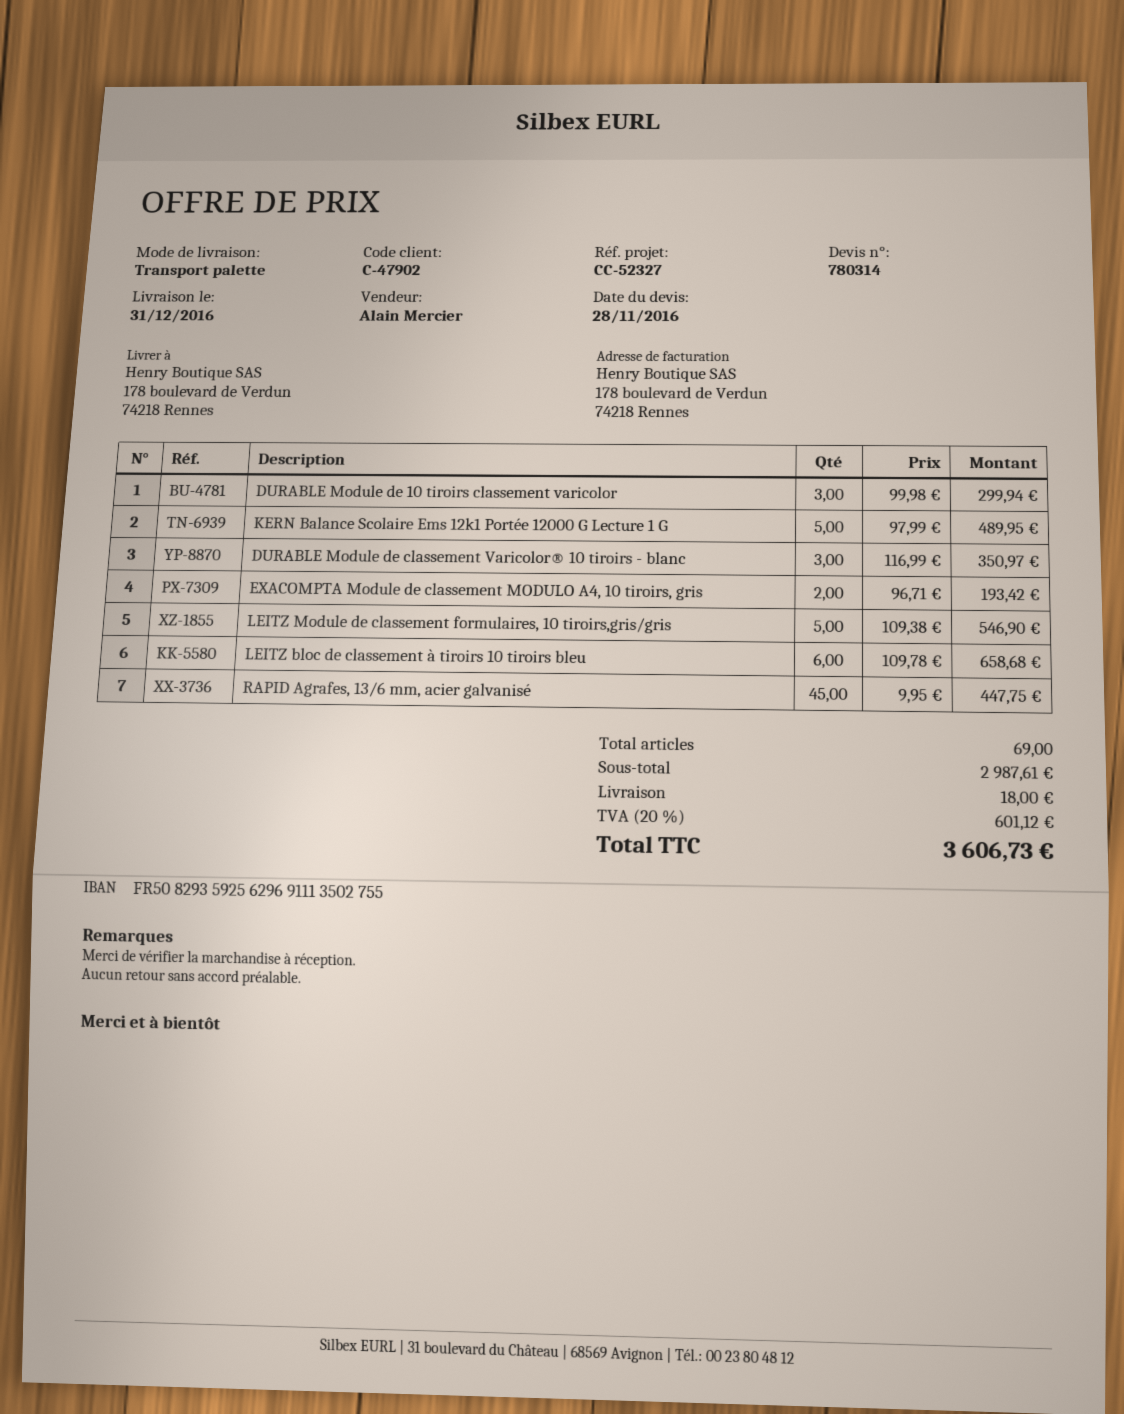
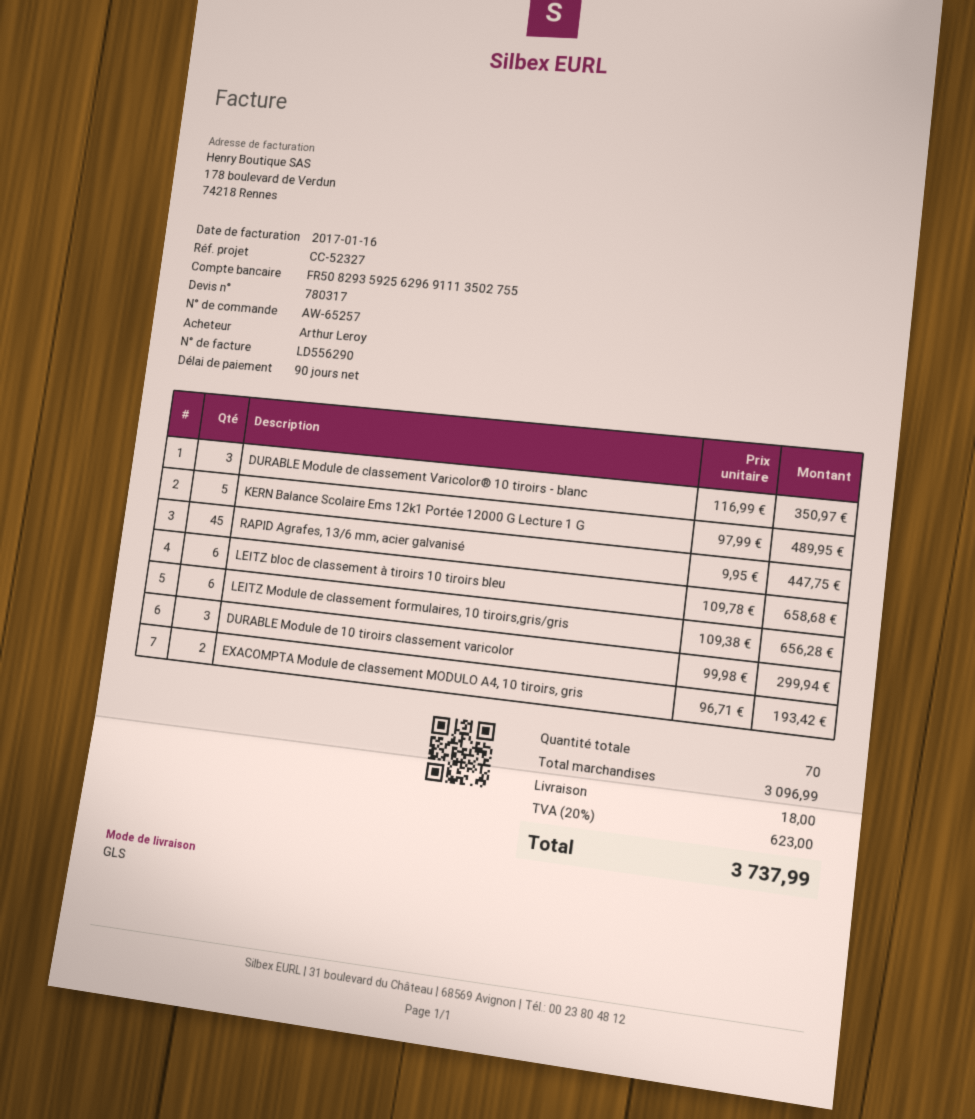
quote number: 780314 -> 780317
shipping method: pallet freight -> GLS
LEITZ Module de classement formulaires, 10 tiroirs,gris/gris: 5 x 109.38 = 546.90 -> 6 x 109.38 = 656.28
total quantity: 69 -> 70
subtotal: 2987.61 -> 3096.99
tax: 20% = 601.12 -> 20% = 623.00
total: 3606.73 -> 3737.99

